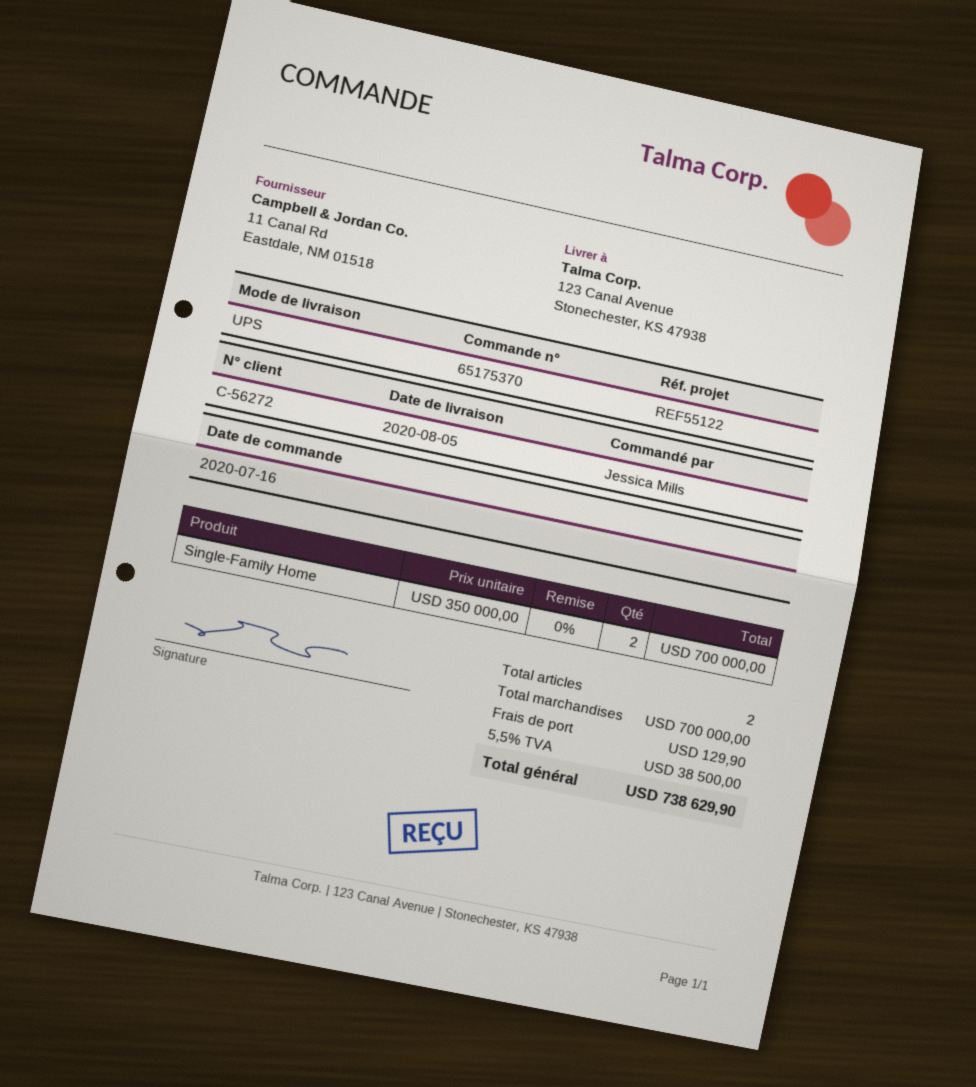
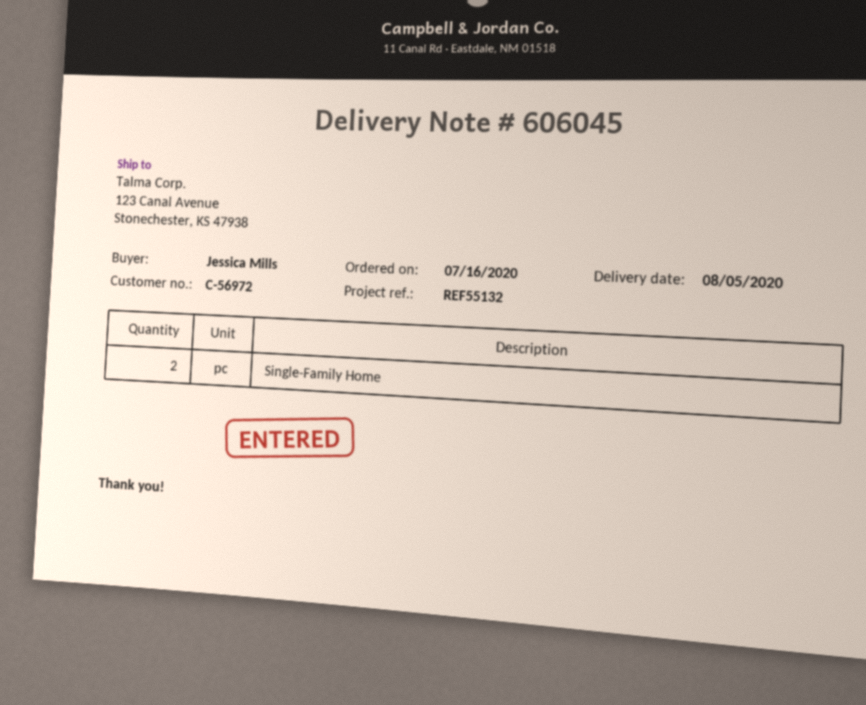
customer number: C-56272 -> C-56972
reference: REF55122 -> REF55132

